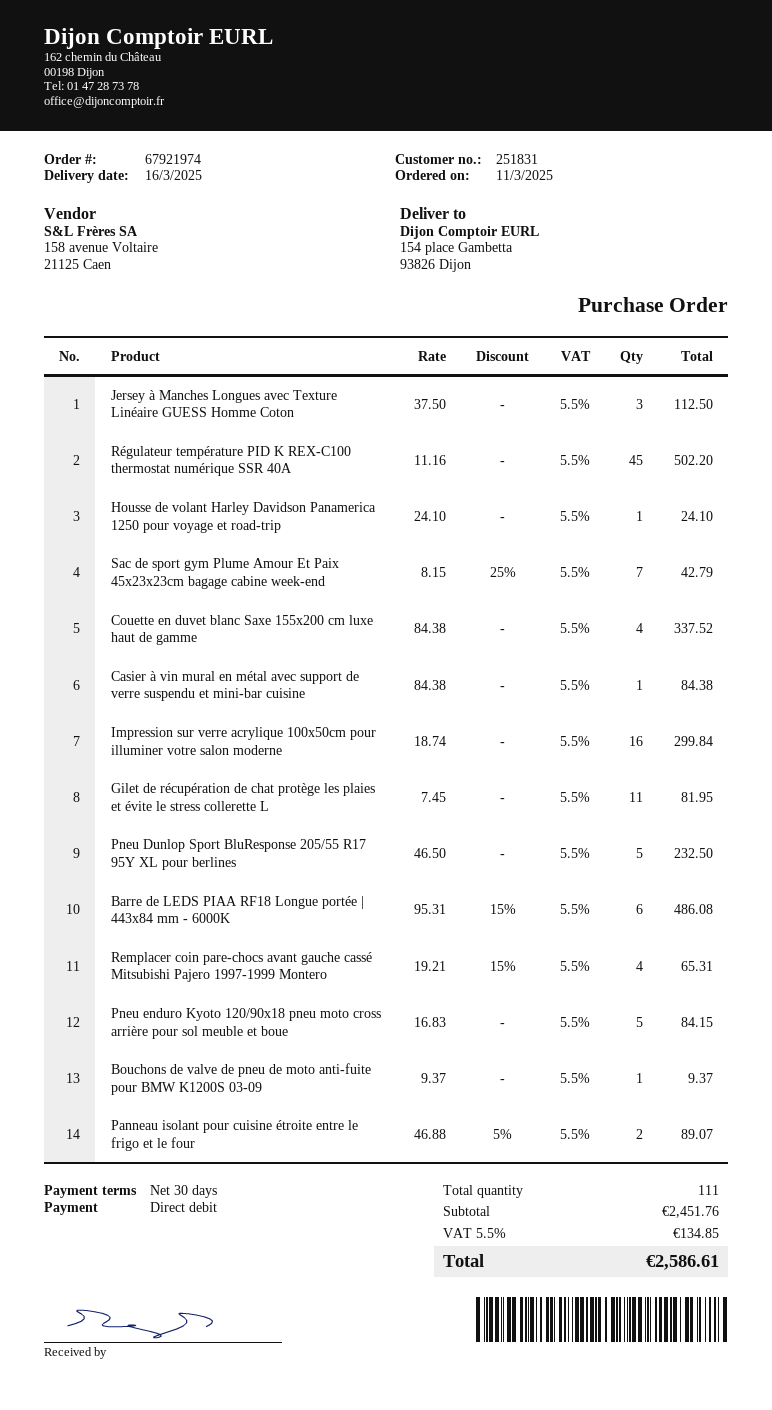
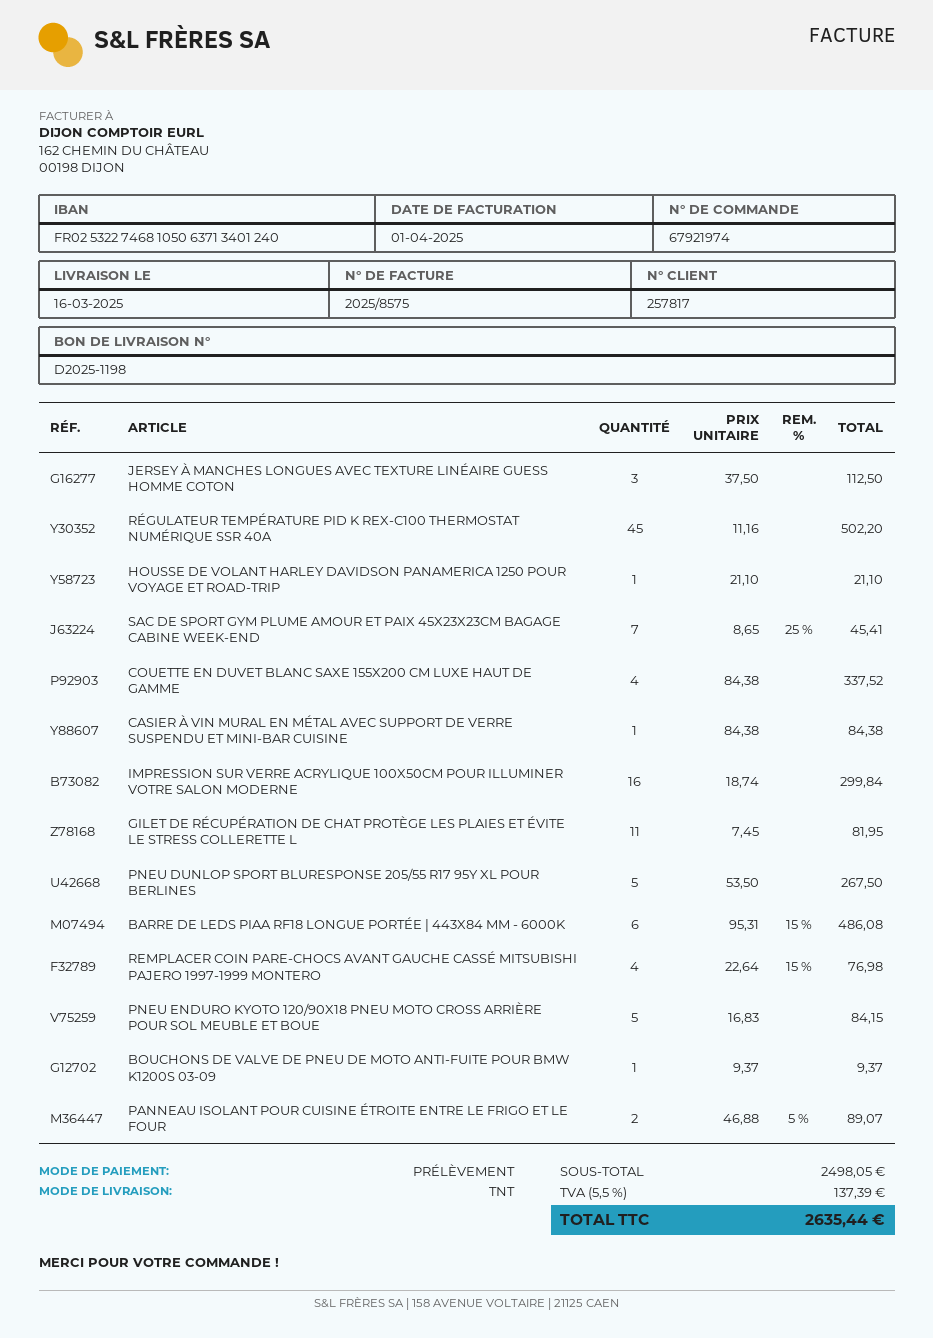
customer number: 251831 -> 257817
Housse de volant Harley Davidson Panamerica 1250 pour voyage et road-trip: 1 x 24.10 = 24.10 -> 1 x 21.10 = 21.10
Sac de sport gym Plume Amour Et Paix 45x23x23cm bagage cabine week-end: 7 x 8.15 - 25% = 42.79 -> 7 x 8.65 - 25% = 45.41
Pneu Dunlop Sport BluResponse 205/55 R17 95Y XL pour berlines: 5 x 46.50 = 232.50 -> 5 x 53.50 = 267.50
Remplacer coin pare-chocs avant gauche cassé Mitsubishi Pajero 1997-1999 Montero: 4 x 19.21 - 15% = 65.31 -> 4 x 22.64 - 15% = 76.98
subtotal: 2451.76 -> 2498.05
tax: 5.5% = 134.85 -> 5.5% = 137.39
total: 2586.61 -> 2635.44

